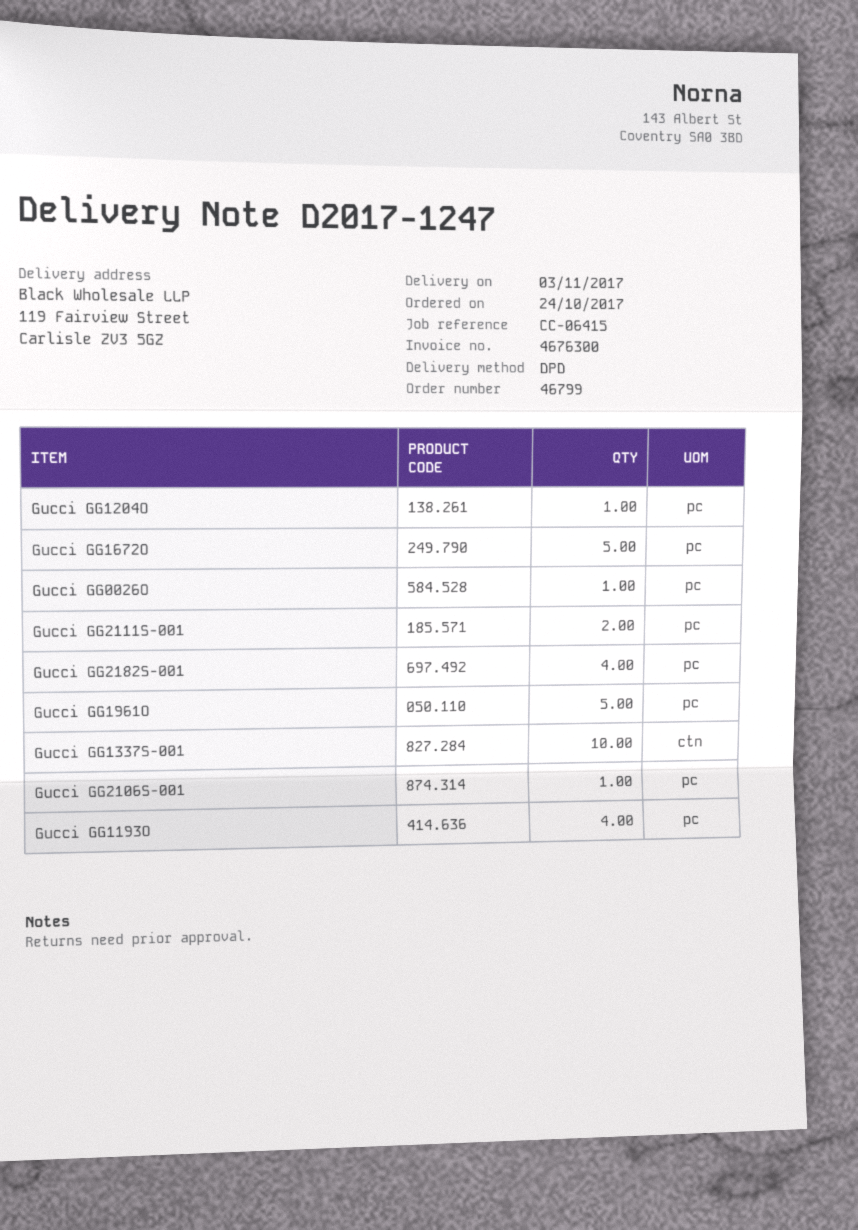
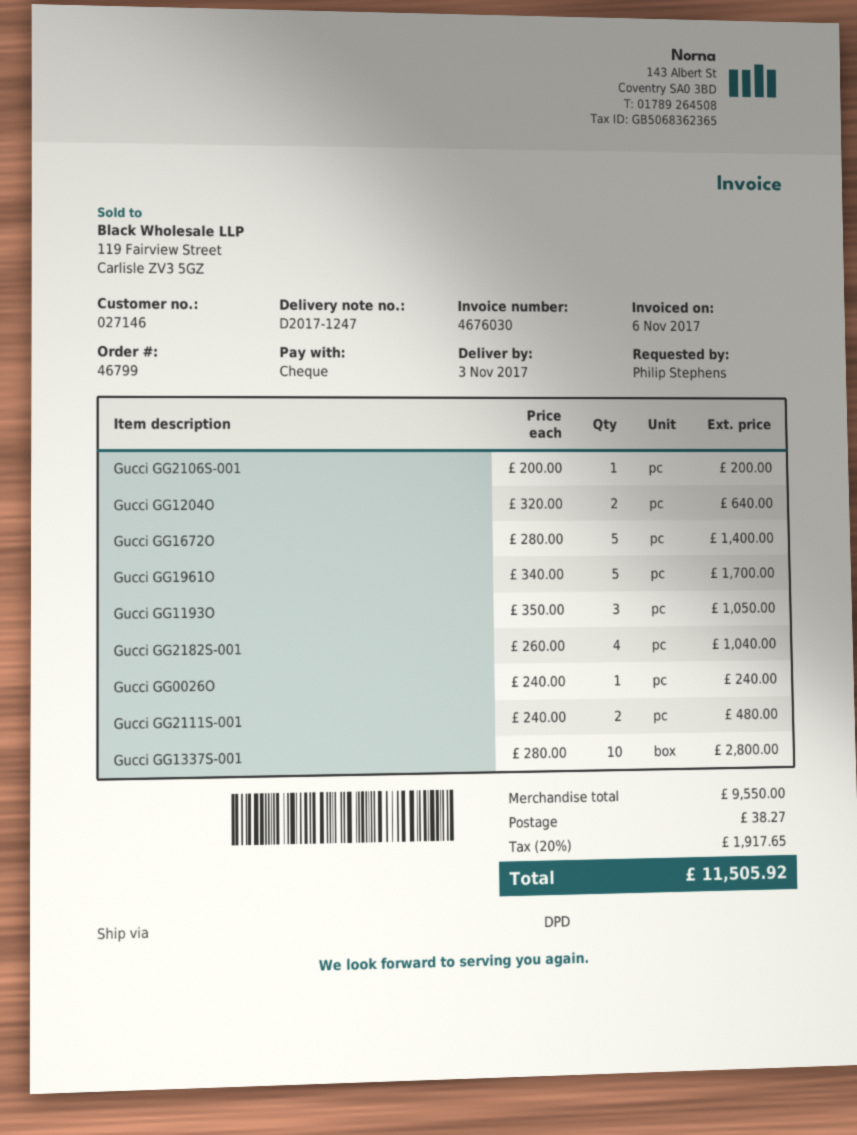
invoice number: 4676300 -> 4676030
Gucci GG1204O: 1 -> 2
Gucci GG1193O: 4 -> 3

